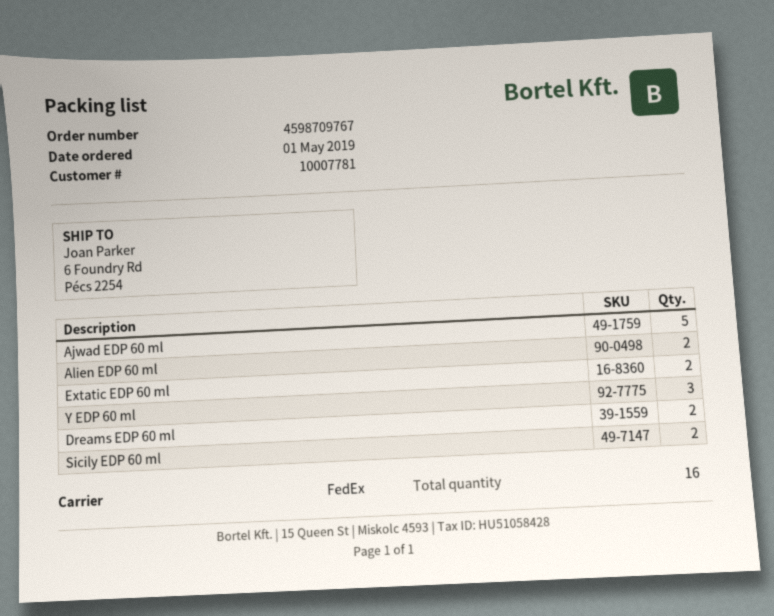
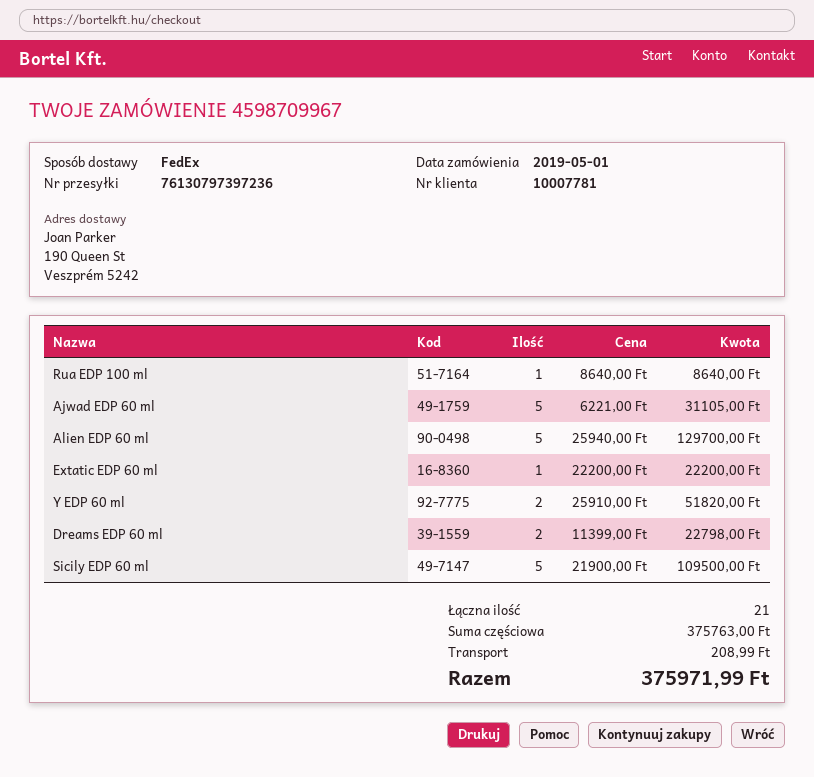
order number: 4598709767 -> 4598709967
ship to: 6 Foundry Rd, Pécs 2254 -> 190 Queen St, Veszprém 5242
Alien EDP 60 ml: 2 -> 5
Extatic EDP 60 ml: 2 -> 1
Y EDP 60 ml: 3 -> 2
Sicily EDP 60 ml: 2 -> 5
Rua EDP 100 ml: none -> 1
total quantity: 16 -> 21

